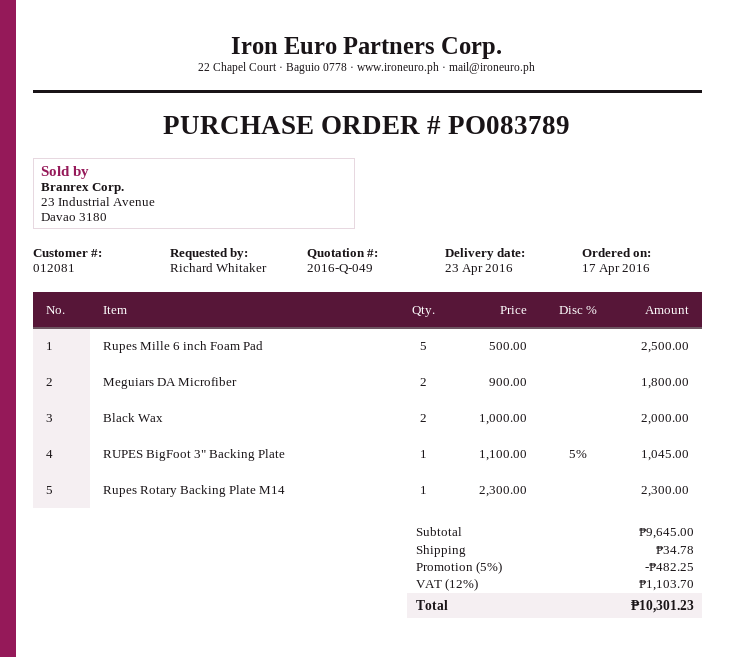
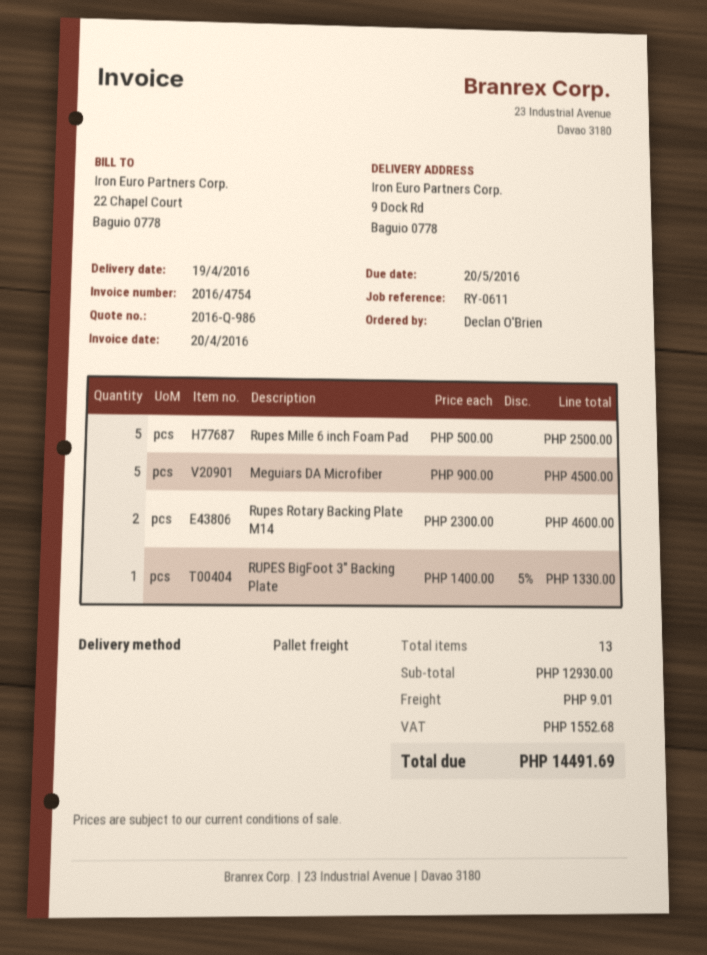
quote number: 2016-Q-049 -> 2016-Q-986
delivery date: 2016-04-23 -> 2016-04-19
ordered by: Richard Whitaker -> Declan O'Brien
Meguiars DA Microfiber: 2 x 900.00 = 1800.00 -> 5 x 900.00 = 4500.00
Black Wax: 2 x 1000.00 = 2000.00 -> none
RUPES BigFoot 3" Backing Plate: 1 x 1100.00 - 5% = 1045.00 -> 1 x 1400.00 - 5% = 1330.00
Rupes Rotary Backing Plate M14: 1 x 2300.00 = 2300.00 -> 2 x 2300.00 = 4600.00
subtotal: 9645.00 -> 12930.00
discount: 5% = 482.25 -> none
shipping: 34.78 -> 9.01
tax: 1103.70 -> 1552.68
total: 10301.23 -> 14491.69

